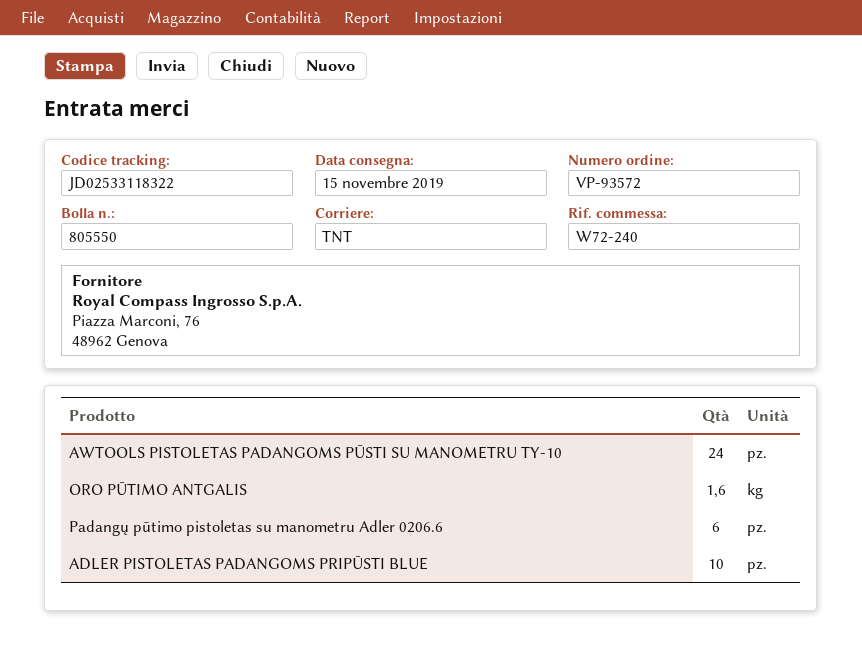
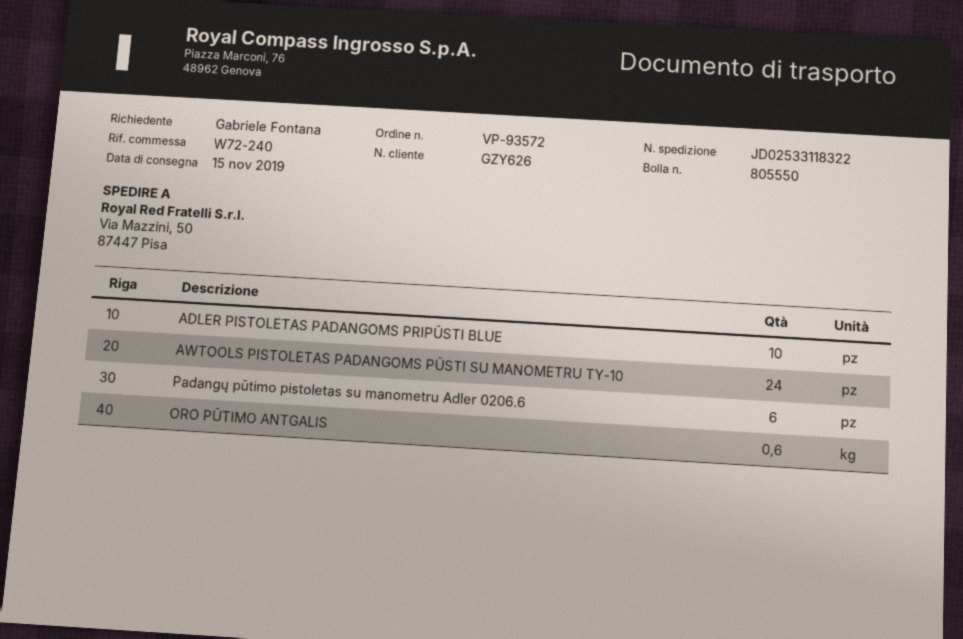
ORO PŪTIMO ANTGALIS: 1.6 -> 0.6

